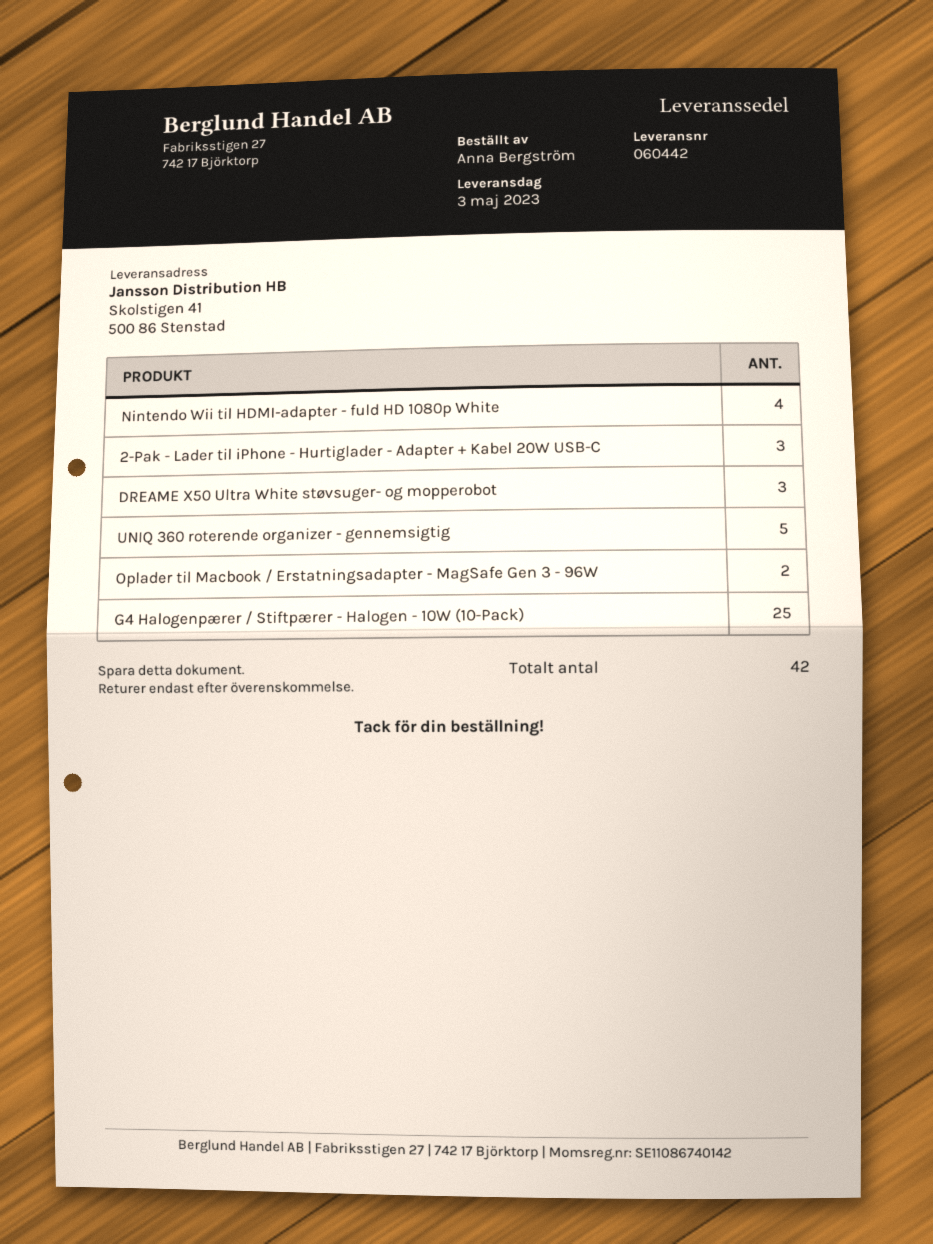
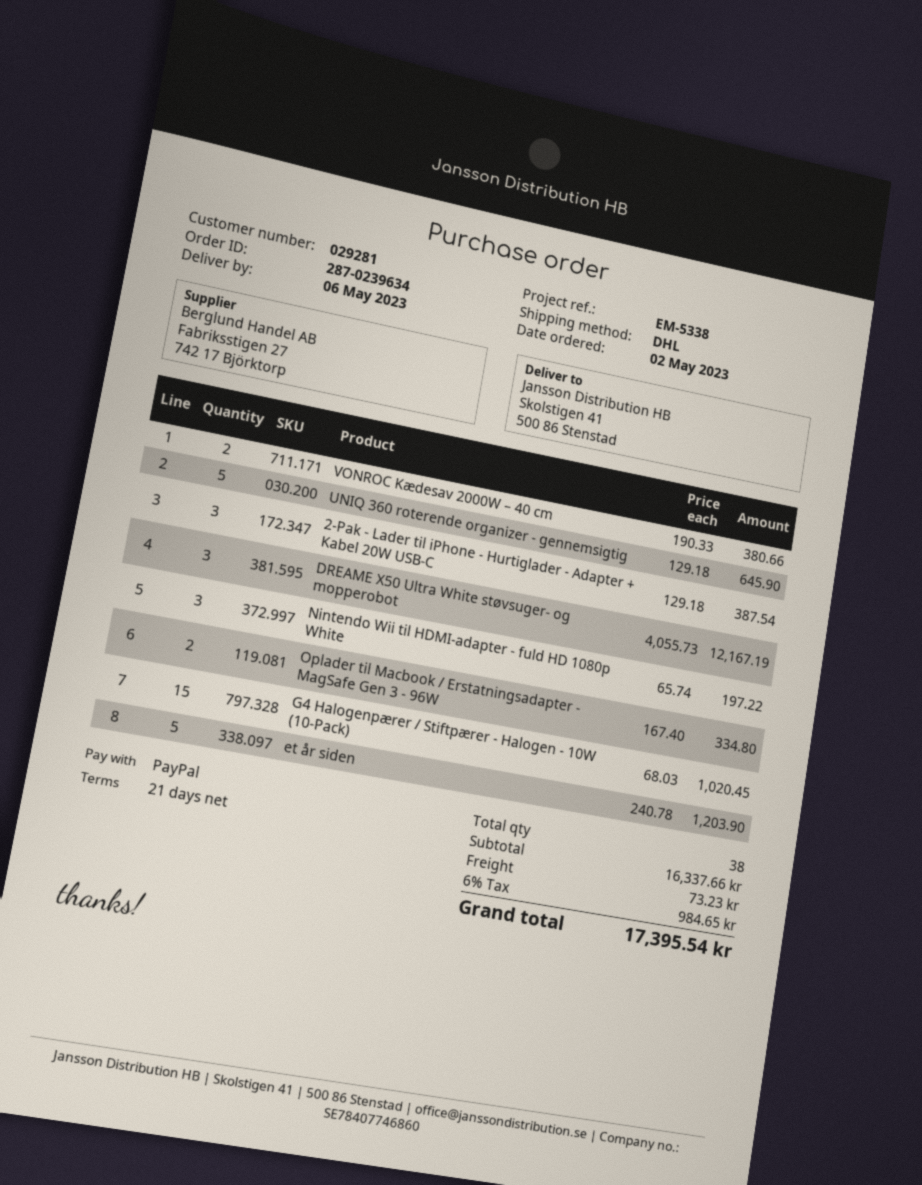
delivery date: 2023-05-03 -> 2023-05-06
Nintendo Wii til HDMI-adapter - fuld HD 1080p White: 4 -> 3
G4 Halogenpærer / Stiftpærer - Halogen - 10W (10-Pack): 25 -> 15
VONROC Kædesav 2000W – 40 cm: none -> 2
et år siden: none -> 5
total quantity: 42 -> 38

